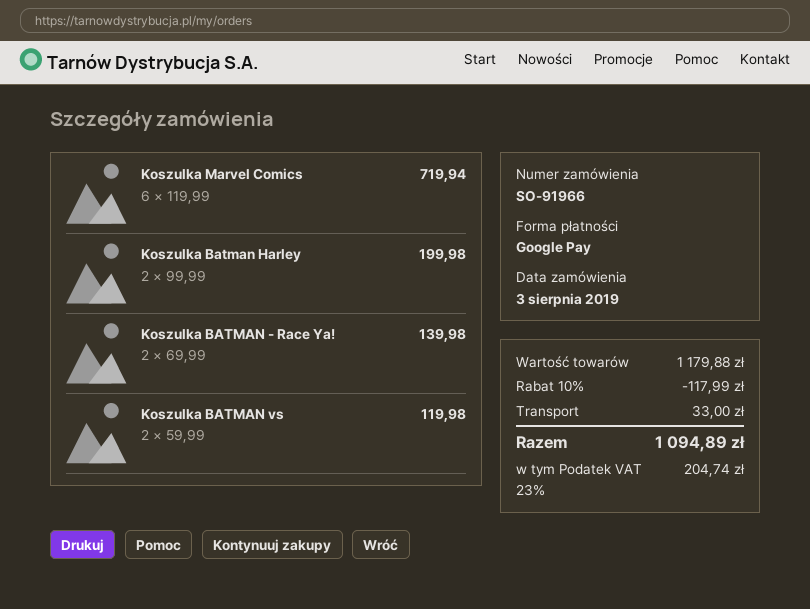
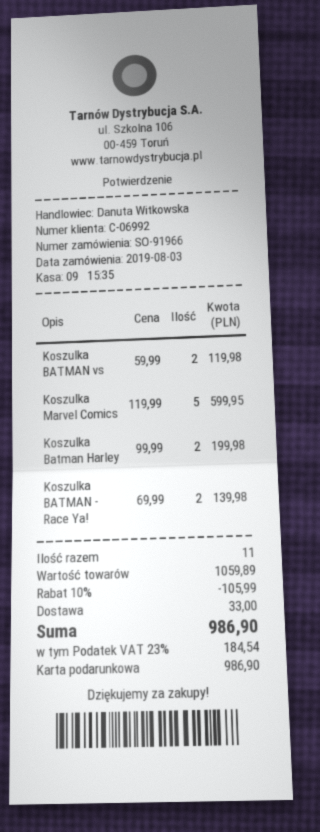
payment method: Google Pay -> gift card
Koszulka Marvel Comics: 6 x 119.99 = 719.94 -> 5 x 119.99 = 599.95
subtotal: 1179.88 -> 1059.89
discount: 10% = 117.99 -> 10% = 105.99
tax: 23% = 204.74 -> 23% = 184.54
total: 1094.89 -> 986.90

